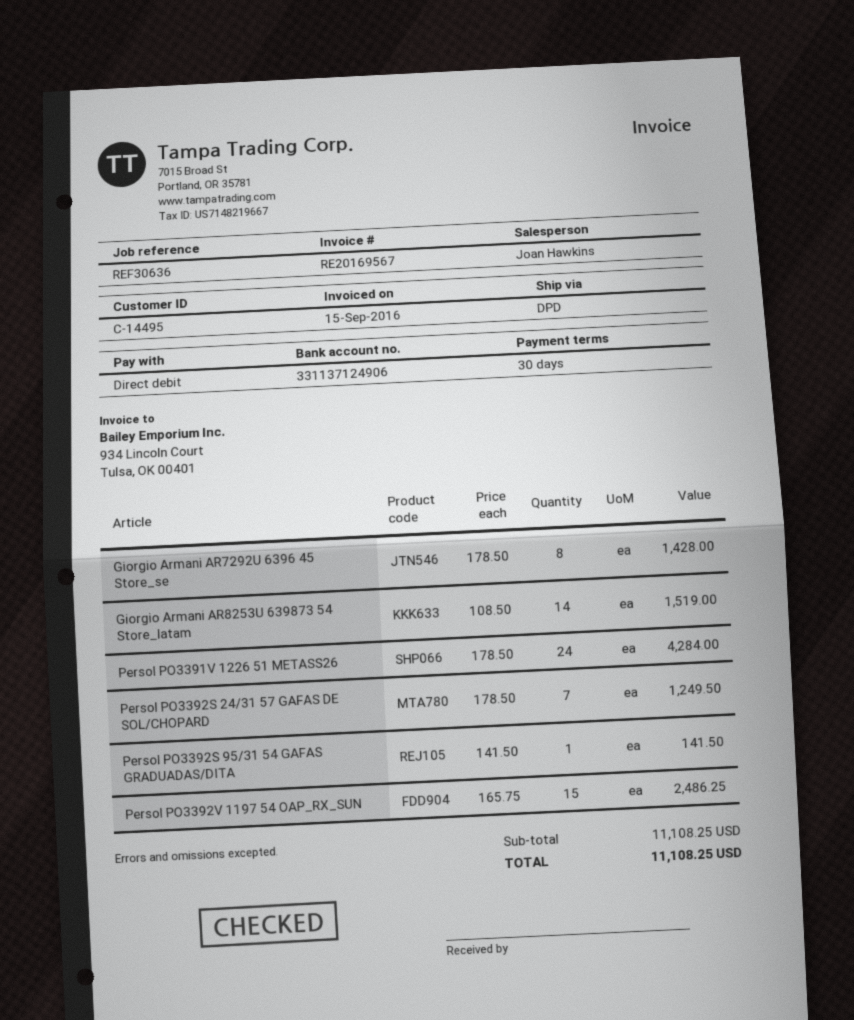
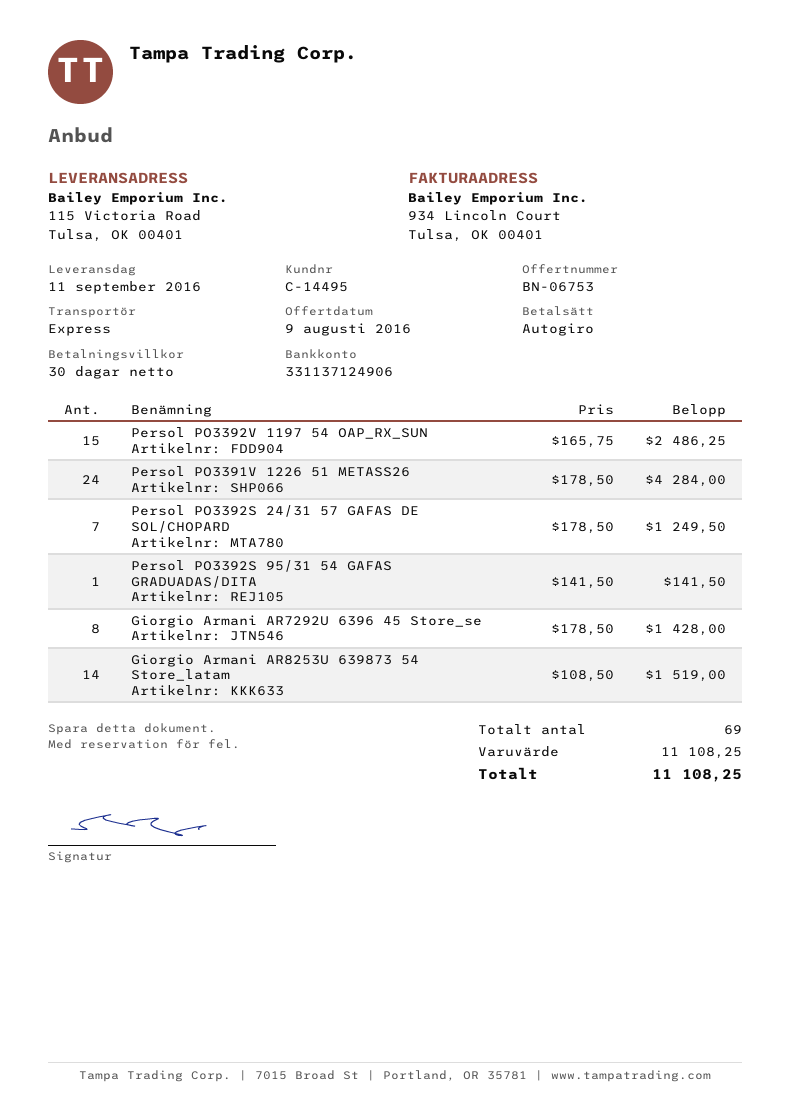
shipping method: DPD -> express

